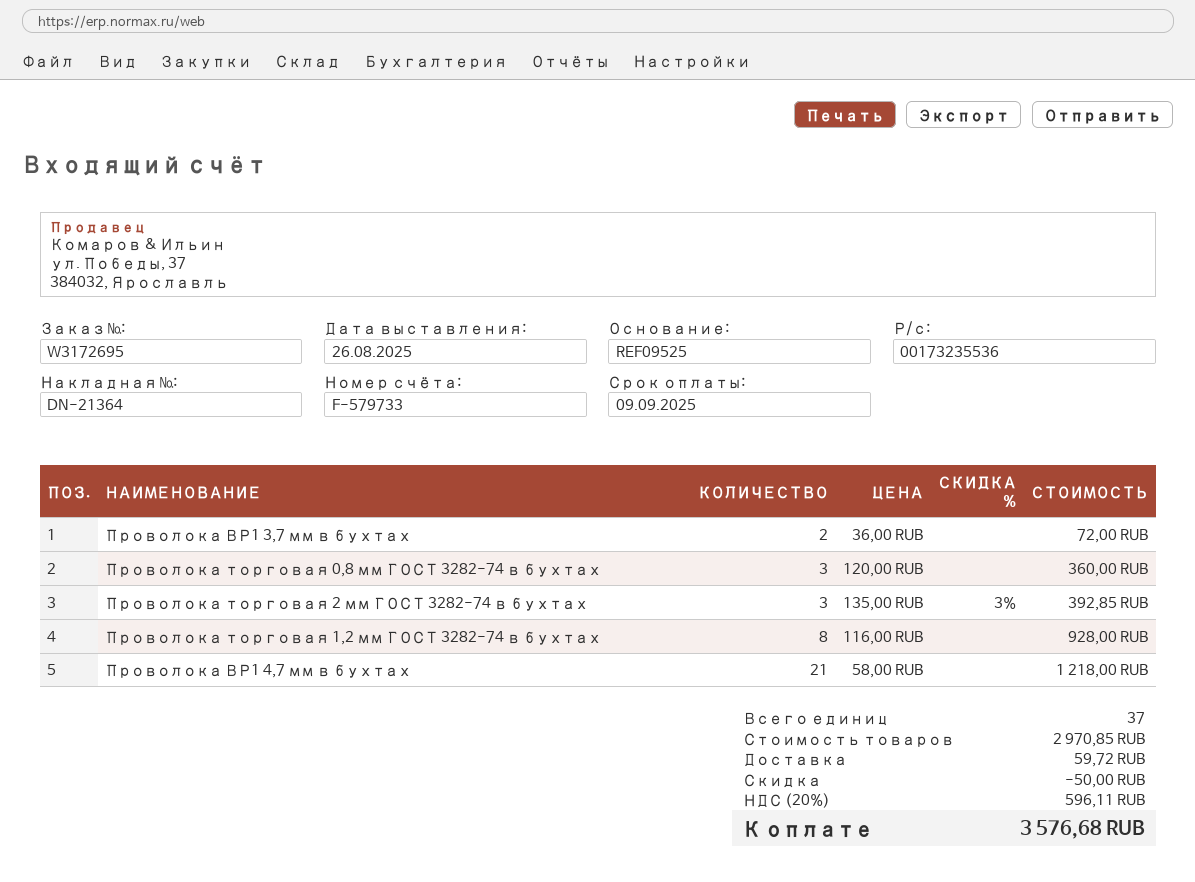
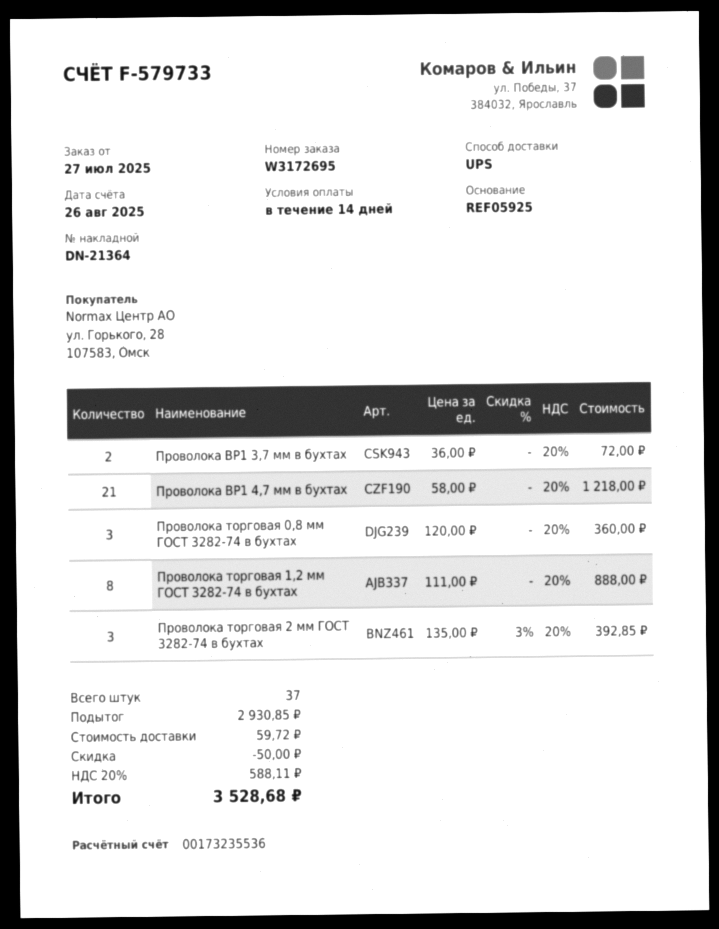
reference: REF09525 -> REF05925
Проволока торговая 1,2 мм ГОСТ 3282-74 в бухтах: 8 x 116.00 = 928.00 -> 8 x 111.00 = 888.00
subtotal: 2970.85 -> 2930.85
tax: 20% = 596.11 -> 20% = 588.11
total: 3576.68 -> 3528.68

